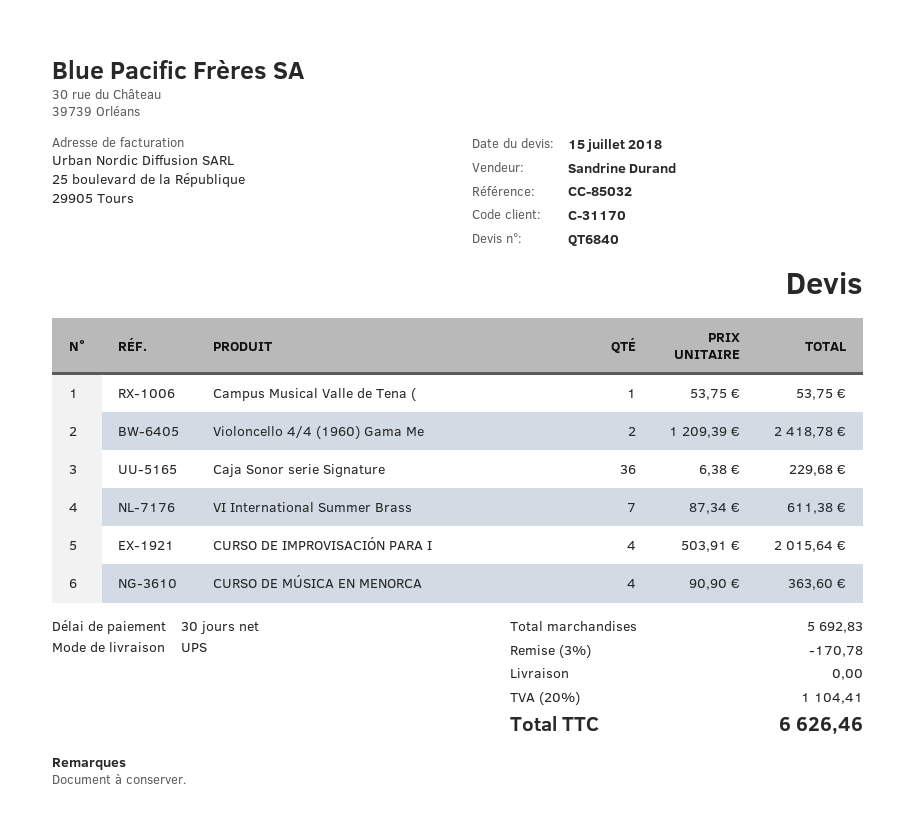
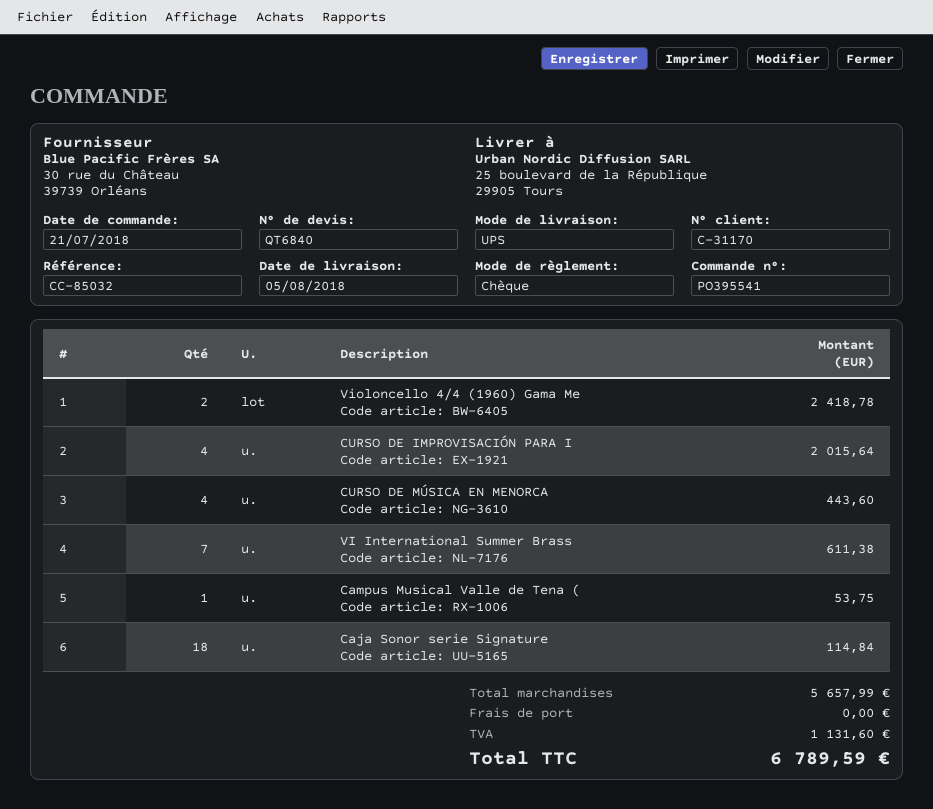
Caja Sonor serie Signature: 36 for 229.68 -> 18 for 114.84
CURSO DE MÚSICA EN MENORCA: 4 for 363.60 -> 4 for 443.60
subtotal: 5692.83 -> 5657.99
discount: 3% = 170.78 -> none
tax: 1104.41 -> 1131.60
total: 6626.46 -> 6789.59

